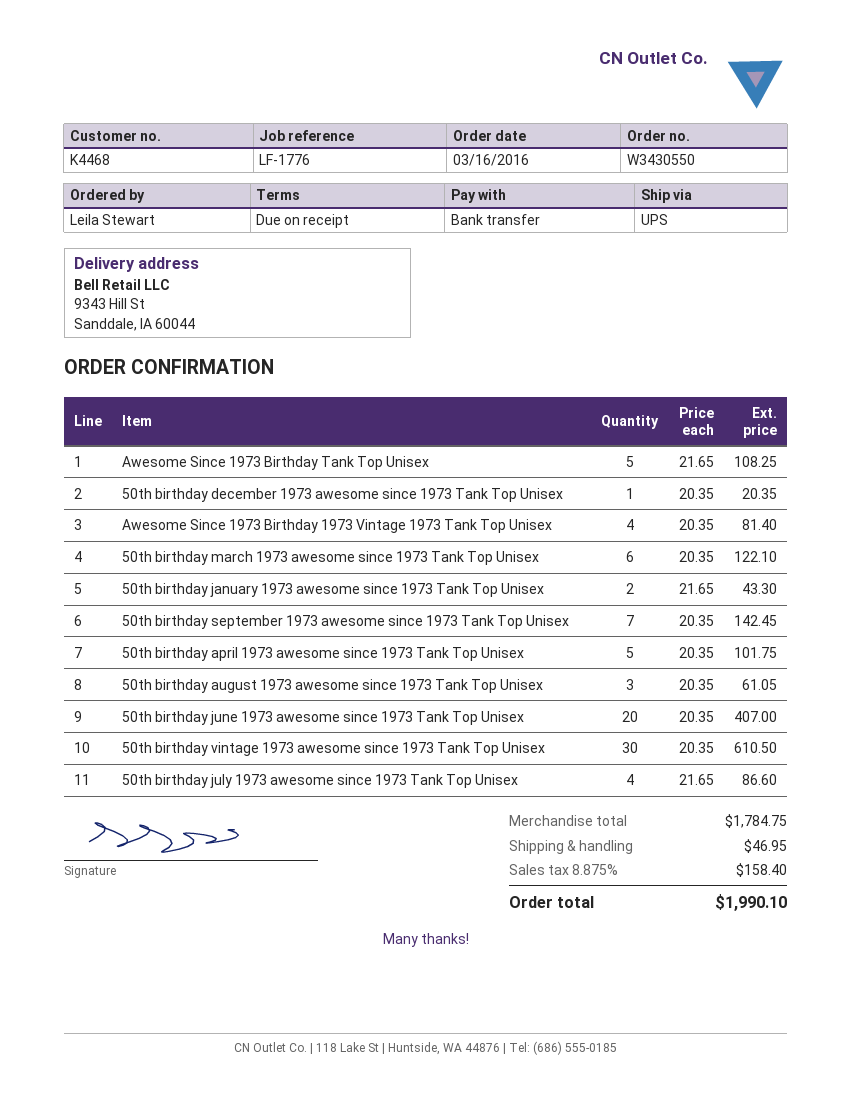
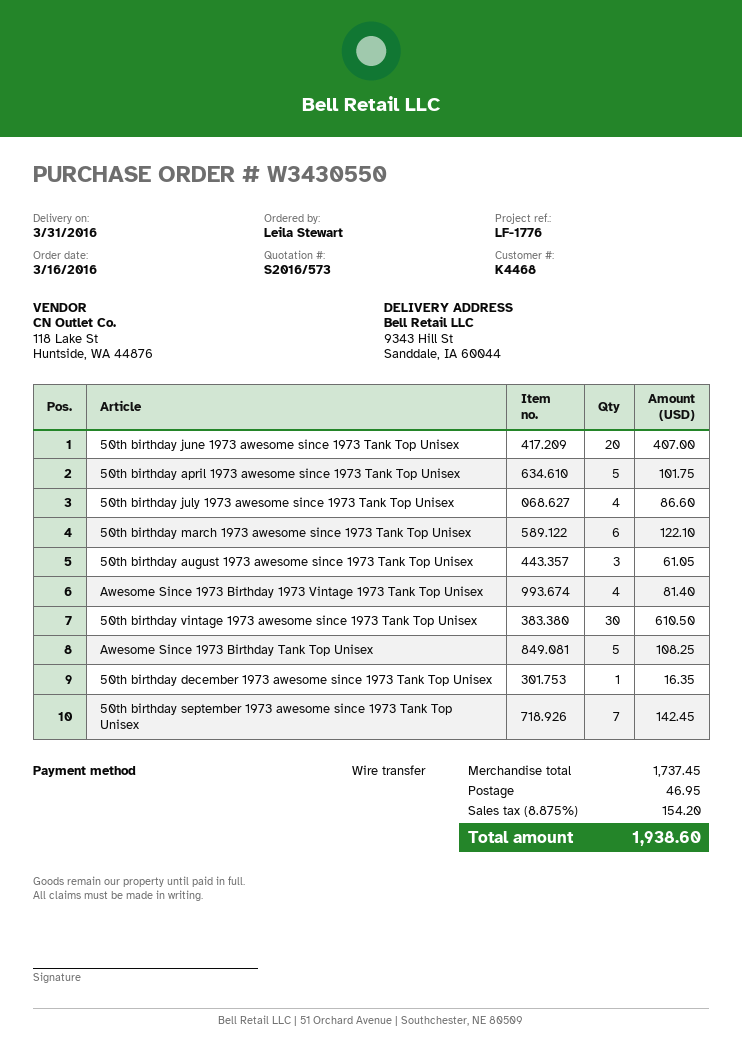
50th birthday december 1973 awesome since 1973 Tank Top Unisex: 1 for 20.35 -> 1 for 16.35
50th birthday january 1973 awesome since 1973 Tank Top Unisex: 2 for 43.30 -> none
subtotal: 1784.75 -> 1737.45
tax: 8.875% = 158.40 -> 8.875% = 154.20
total: 1990.10 -> 1938.60

